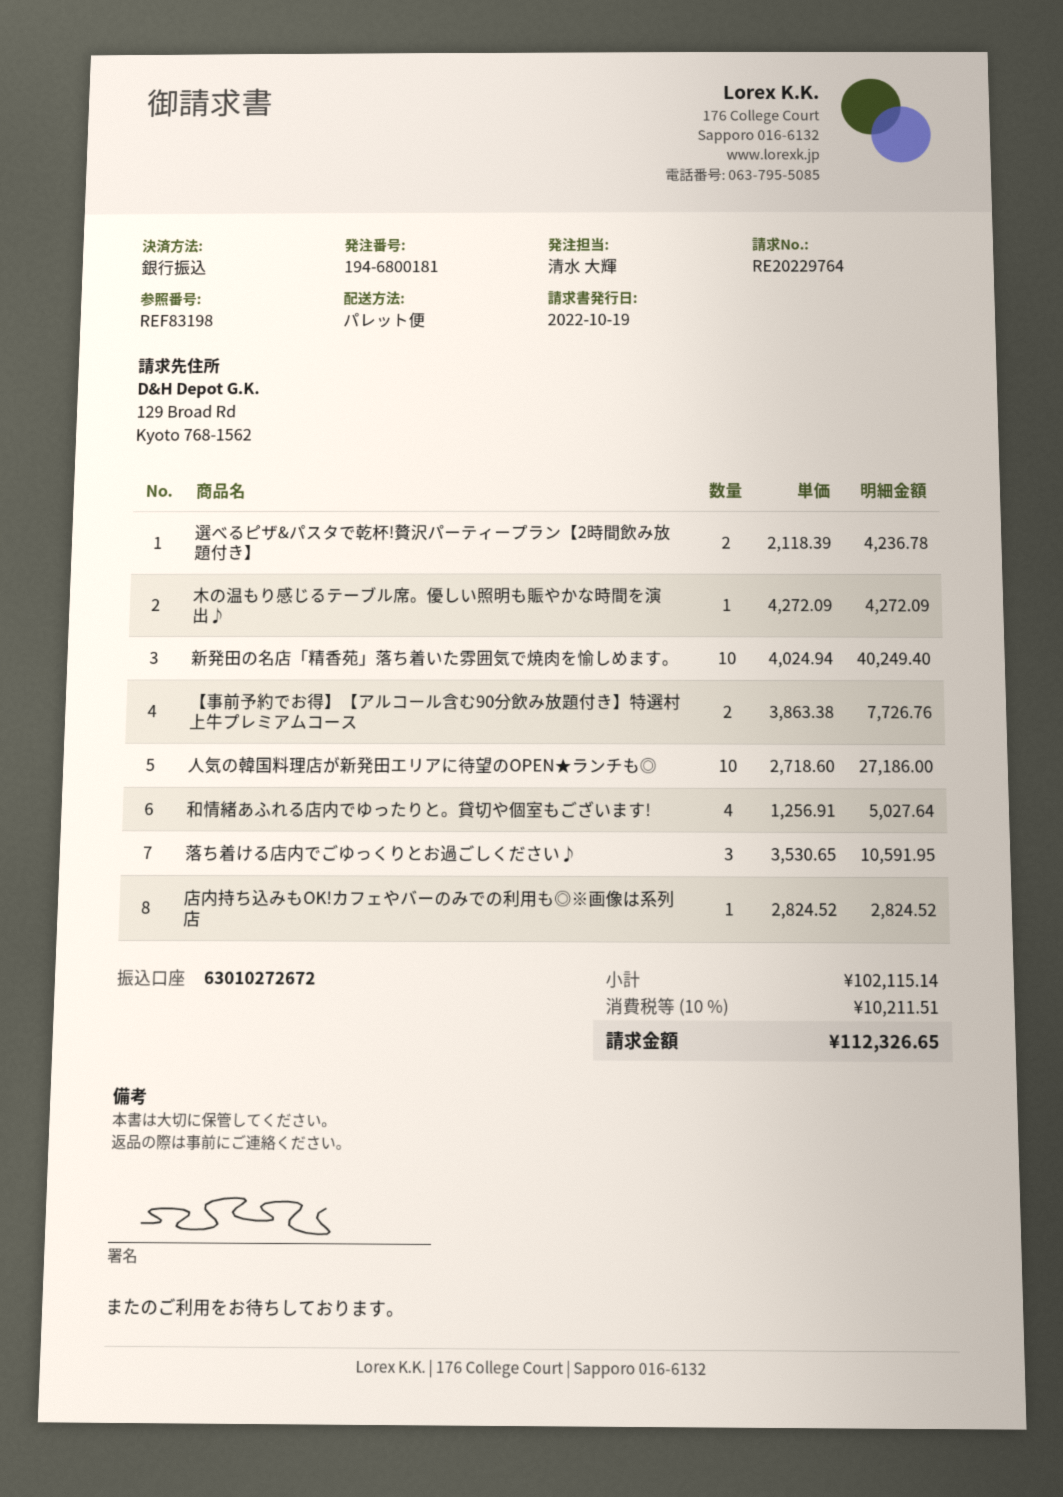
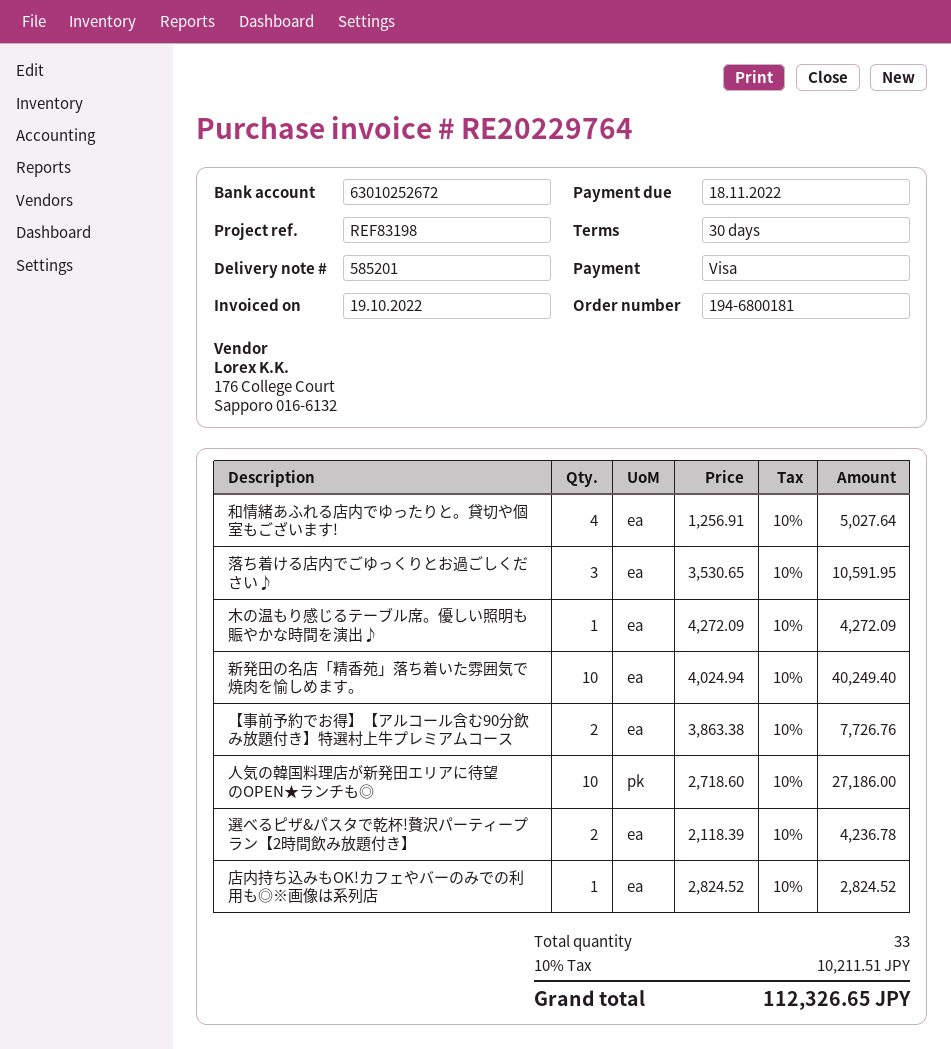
payment method: bank transfer -> Visa
bank account: 63010272672 -> 63010252672

